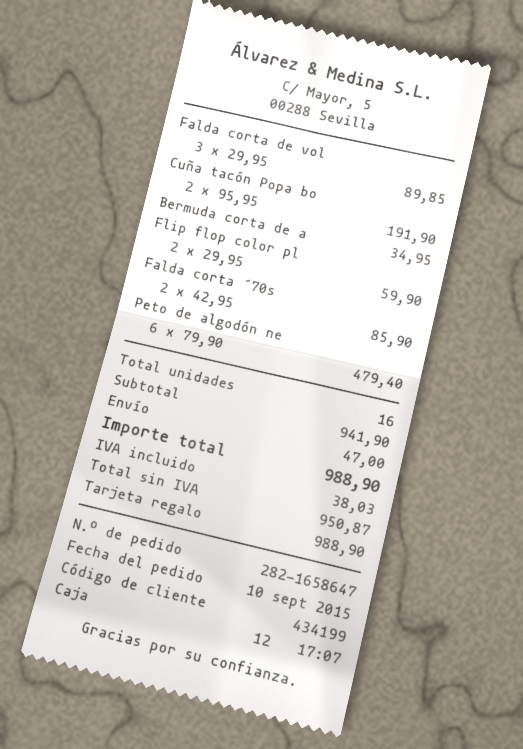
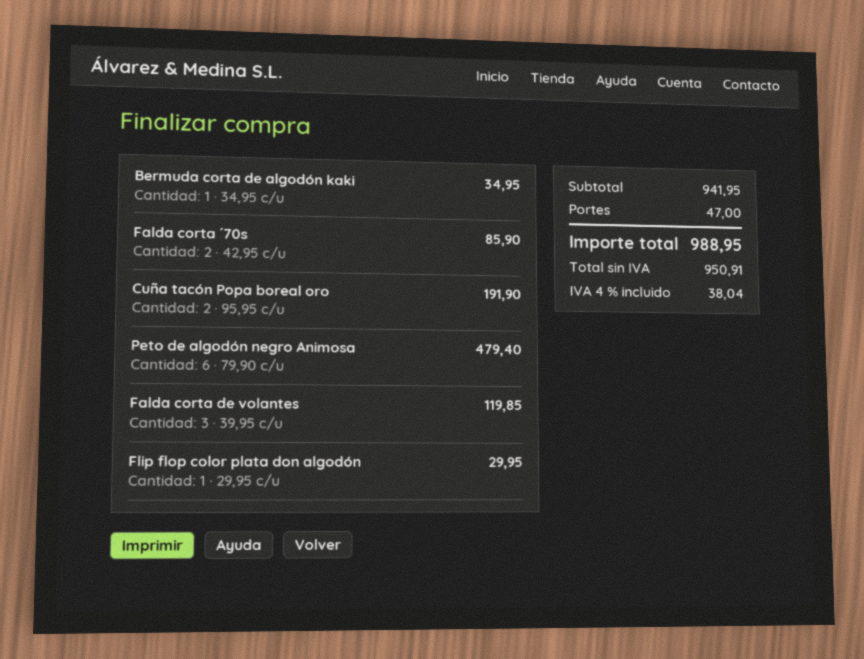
Falda corta de vol: 3 x 29.95 = 89.85 -> 3 x 39.95 = 119.85
Flip flop color pl: 2 x 29.95 = 59.90 -> 1 x 29.95 = 29.95
subtotal: 941.90 -> 941.95
net: 950.87 -> 950.91
tax: 38.03 -> 38.04
total: 988.90 -> 988.95

